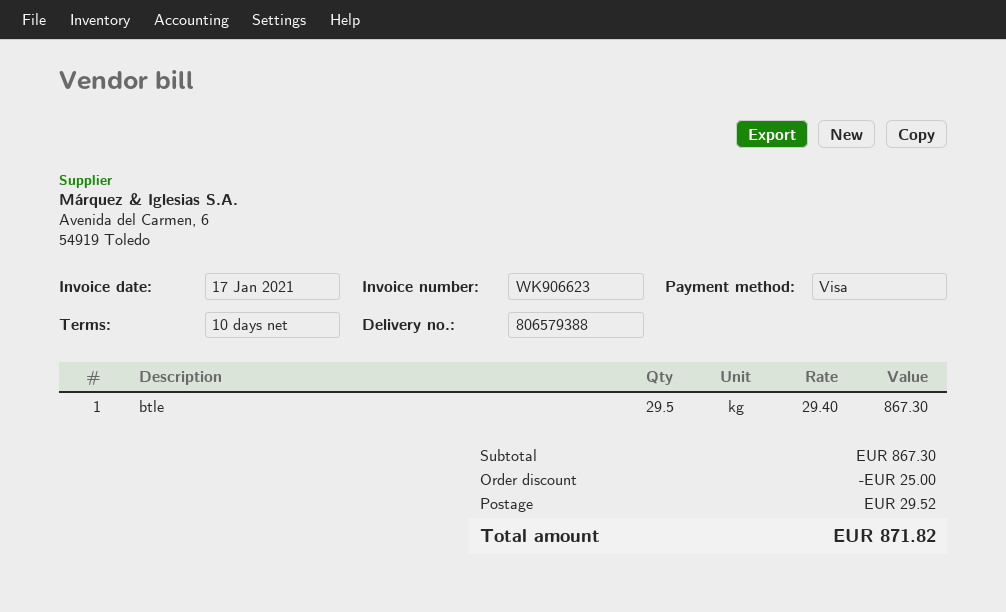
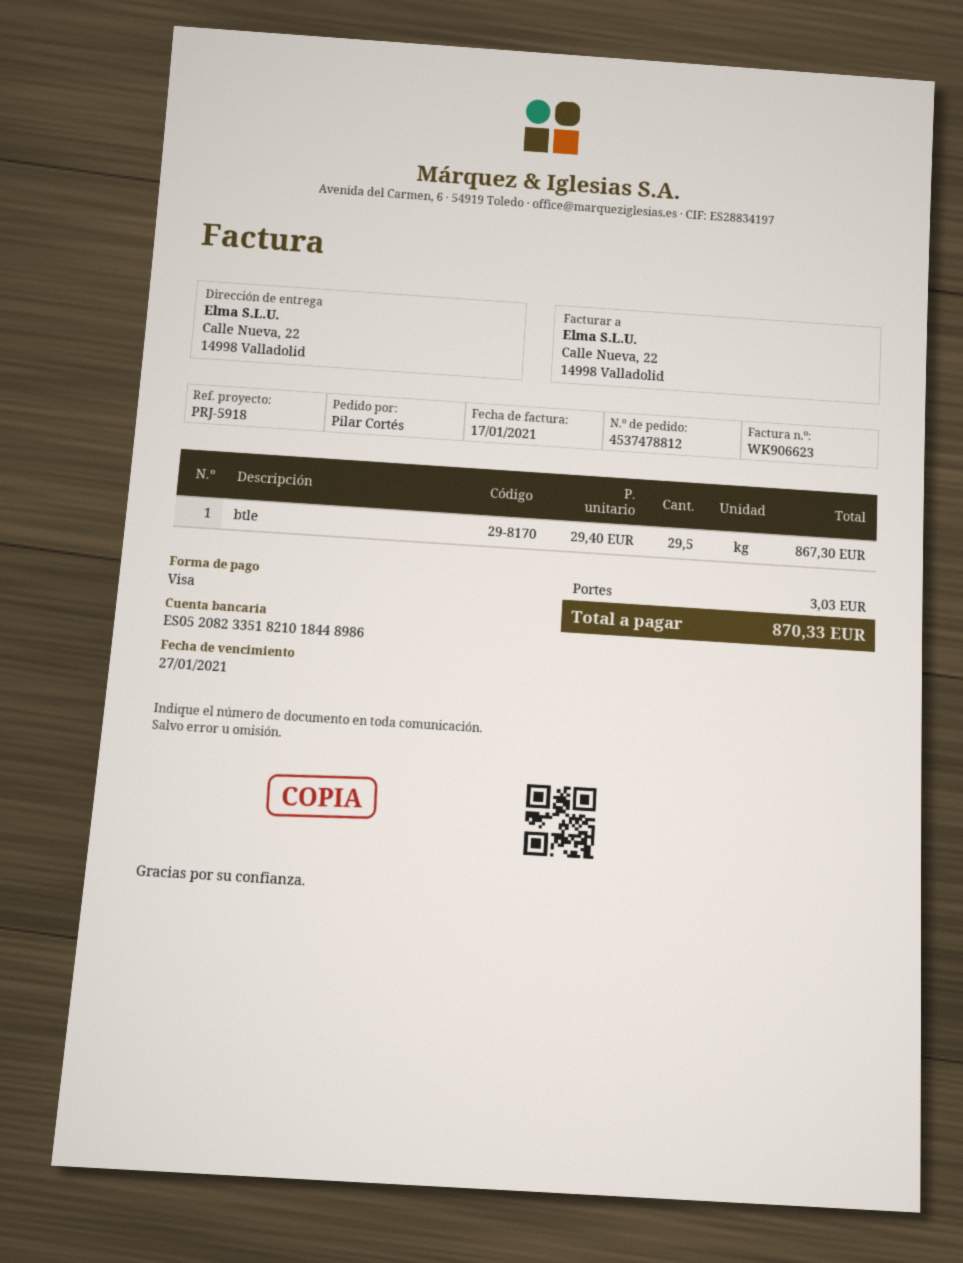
discount: 25.00 -> none
shipping: 29.52 -> 3.03
total: 871.82 -> 870.33

